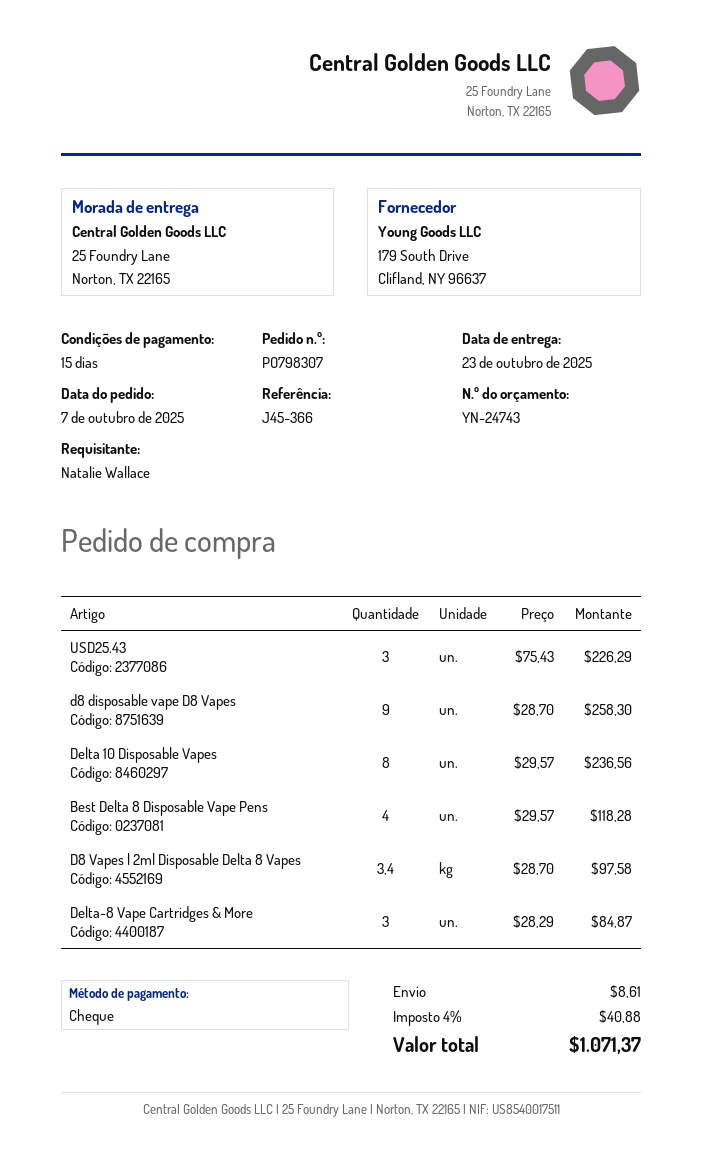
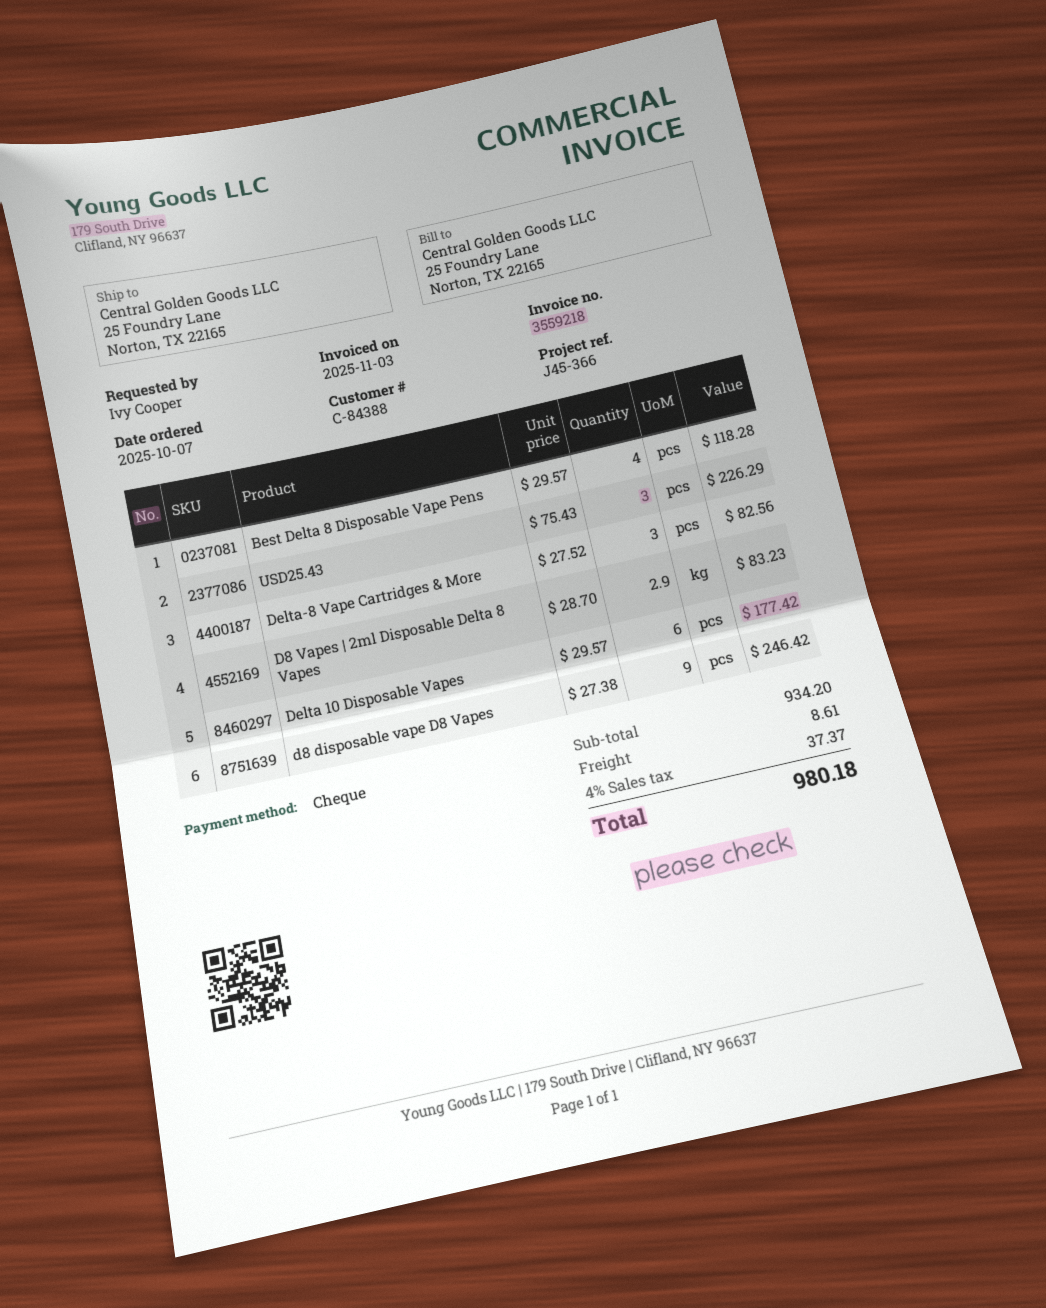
ordered by: Natalie Wallace -> Ivy Cooper
d8 disposable vape D8 Vapes: 9 x 28.70 = 258.30 -> 9 x 27.38 = 246.42
Delta 10 Disposable Vapes: 8 x 29.57 = 236.56 -> 6 x 29.57 = 177.42
D8 Vapes | 2ml Disposable Delta 8 Vapes: 3.4 x 28.70 = 97.58 -> 2.9 x 28.70 = 83.23
Delta-8 Vape Cartridges & More: 3 x 28.29 = 84.87 -> 3 x 27.52 = 82.56
tax: 4% = 40.88 -> 4% = 37.37
total: 1071.37 -> 980.18

